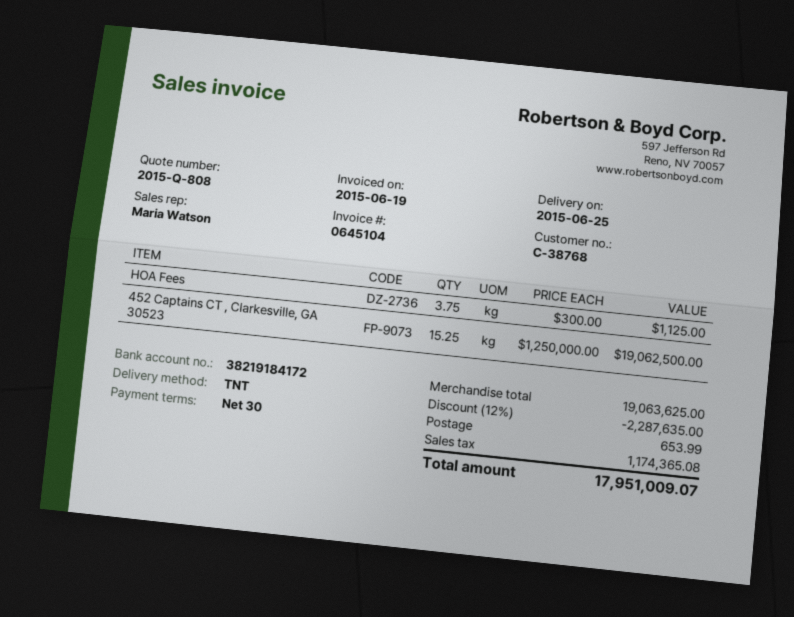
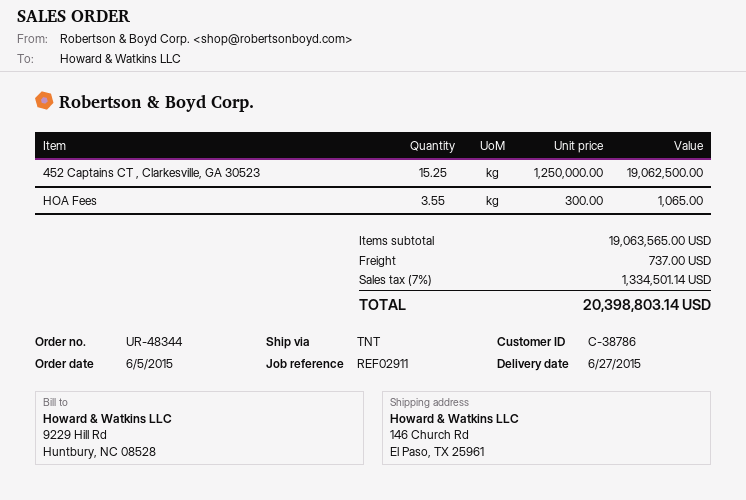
delivery date: 2015-06-25 -> 2015-06-27
customer number: C-38768 -> C-38786
HOA Fees: 3.75 x 300.00 = 1125.00 -> 3.55 x 300.00 = 1065.00
subtotal: 19063625.00 -> 19063565.00
discount: 12% = 2287635.00 -> none
shipping: 653.99 -> 737.00
tax: 1174365.08 -> 1334501.14
total: 17951009.07 -> 20398803.14

